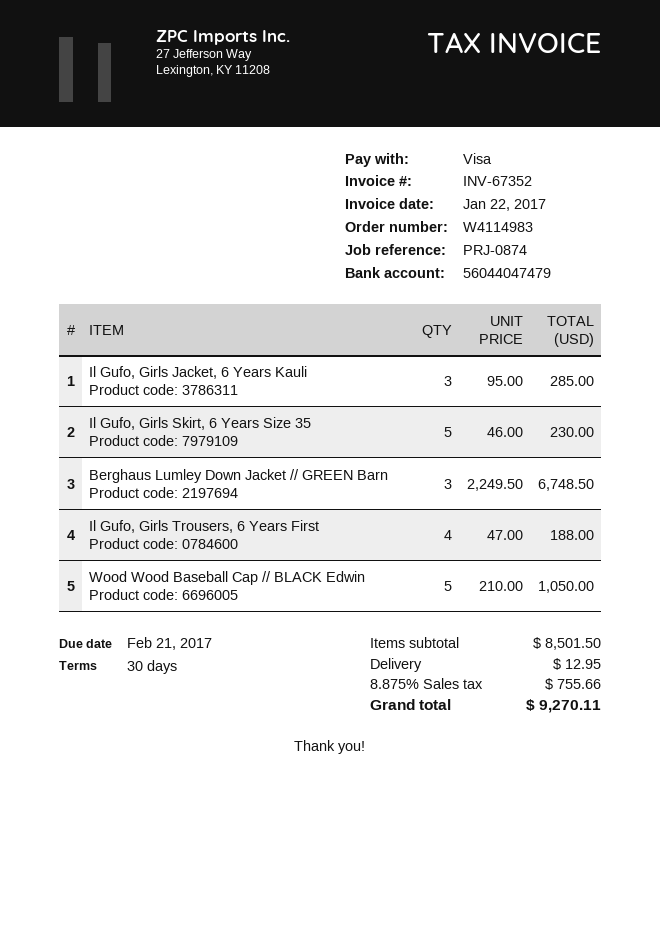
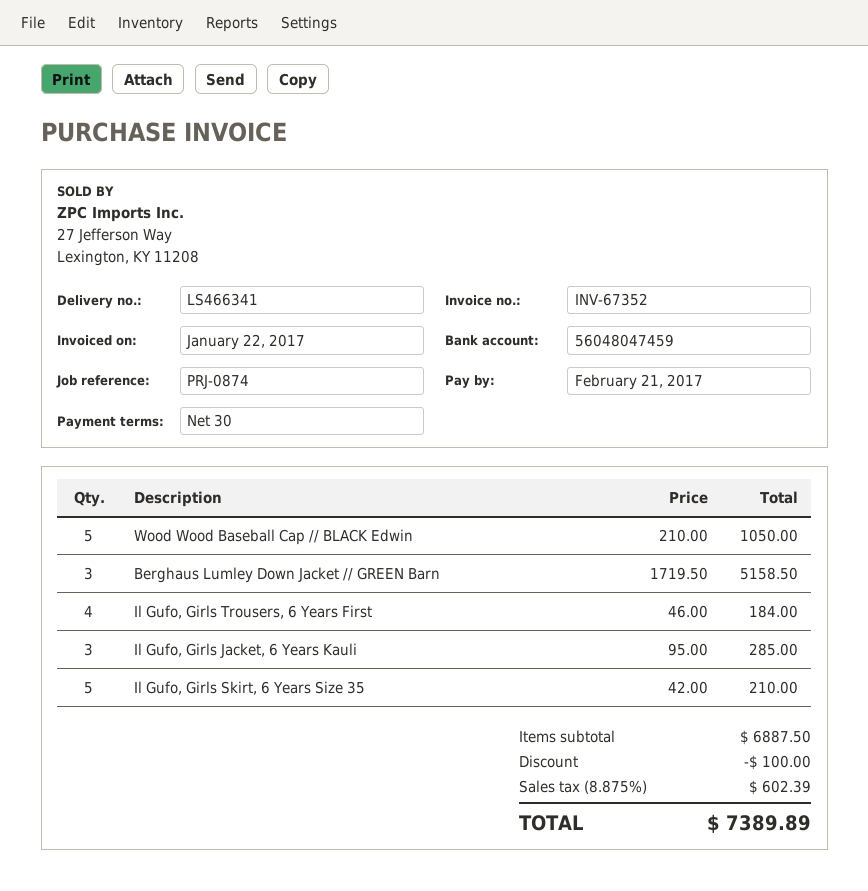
bank account: 56044047479 -> 56048047459
Il Gufo, Girls Skirt, 6 Years Size 35: 5 x 46.00 = 230.00 -> 5 x 42.00 = 210.00
Berghaus Lumley Down Jacket // GREEN Barn: 3 x 2249.50 = 6748.50 -> 3 x 1719.50 = 5158.50
Il Gufo, Girls Trousers, 6 Years First: 4 x 47.00 = 188.00 -> 4 x 46.00 = 184.00
subtotal: 8501.50 -> 6887.50
discount: none -> 100.00
shipping: 12.95 -> none
tax: 8.875% = 755.66 -> 8.875% = 602.39
total: 9270.11 -> 7389.89

